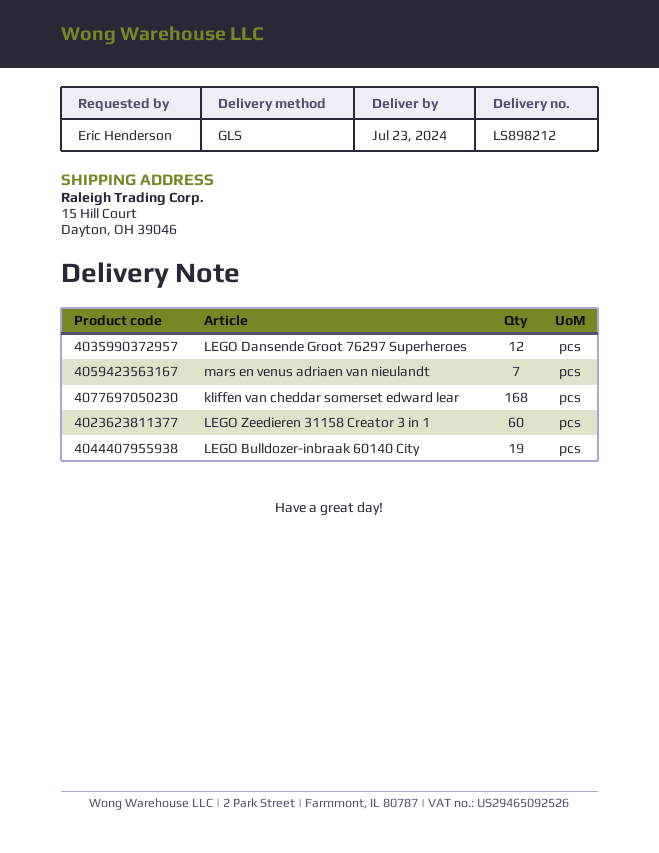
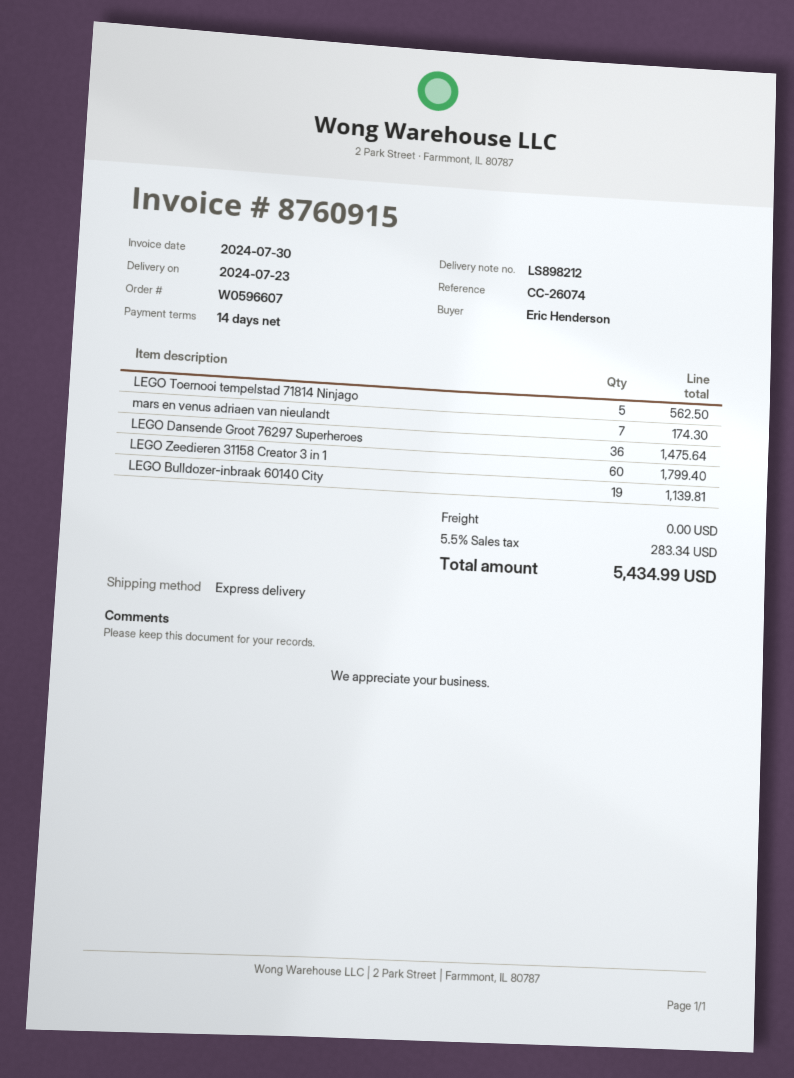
shipping method: GLS -> express
LEGO Dansende Groot 76297 Superheroes: 12 -> 36
kliffen van cheddar somerset edward lear: 168 -> none
LEGO Toernooi tempelstad 71814 Ninjago: none -> 5

